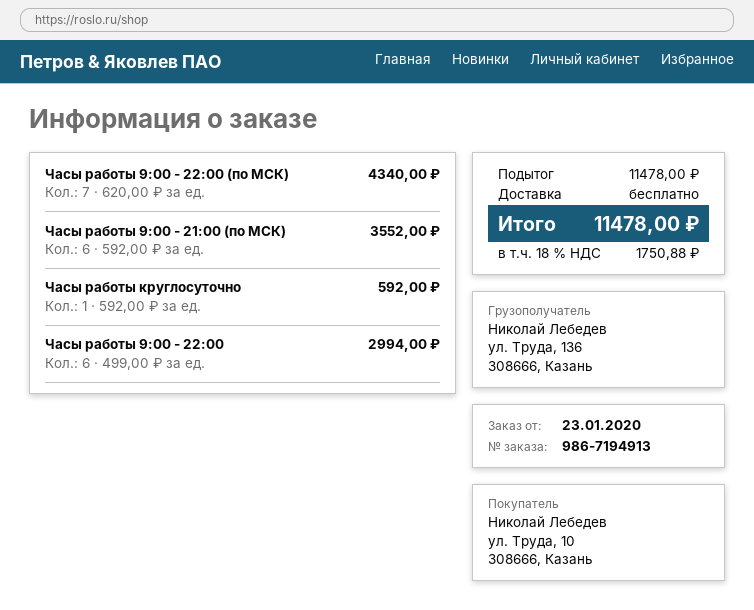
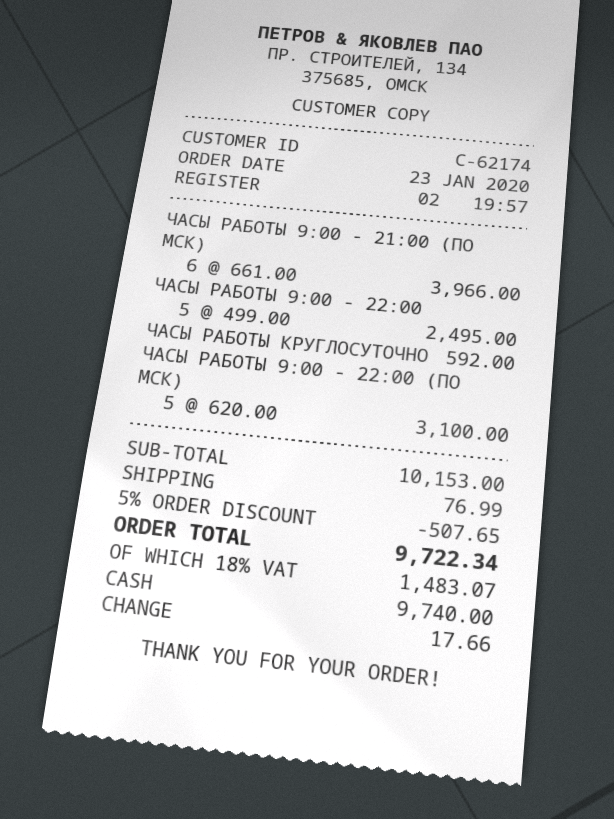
Часы работы 9:00 - 22:00 (по МСК): 7 x 620.00 = 4340.00 -> 5 x 620.00 = 3100.00
Часы работы 9:00 - 21:00 (по МСК): 6 x 592.00 = 3552.00 -> 6 x 661.00 = 3966.00
Часы работы 9:00 - 22:00: 6 x 499.00 = 2994.00 -> 5 x 499.00 = 2495.00
subtotal: 11478.00 -> 10153.00
discount: none -> 5% = 507.65
shipping: 0.00 -> 76.99
tax: 18% = 1750.88 -> 18% = 1483.07
total: 11478.00 -> 9722.34

